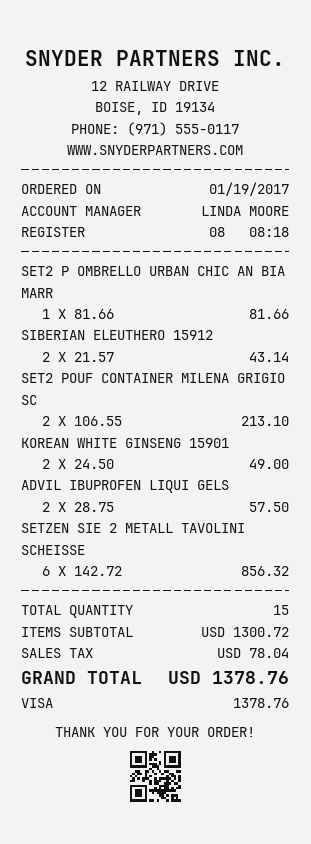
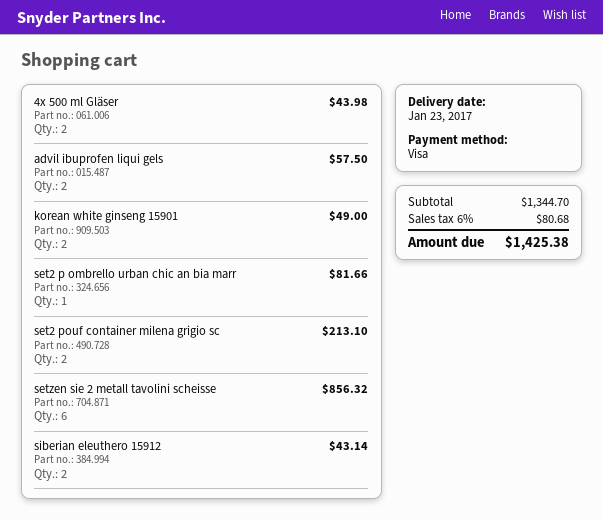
4x 500 ml Gläser: none -> 2 for 43.98
subtotal: 1300.72 -> 1344.70
tax: 78.04 -> 80.68
total: 1378.76 -> 1425.38

